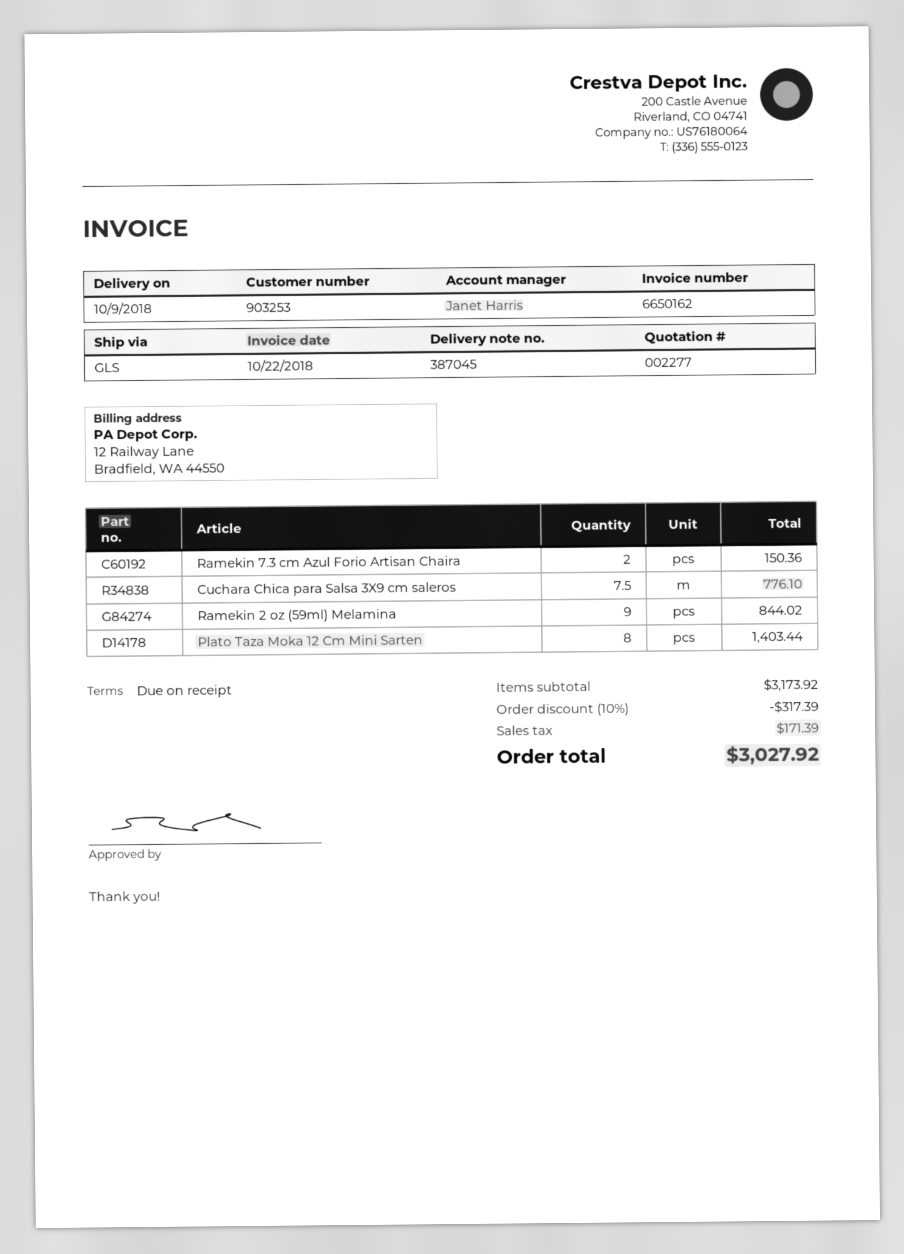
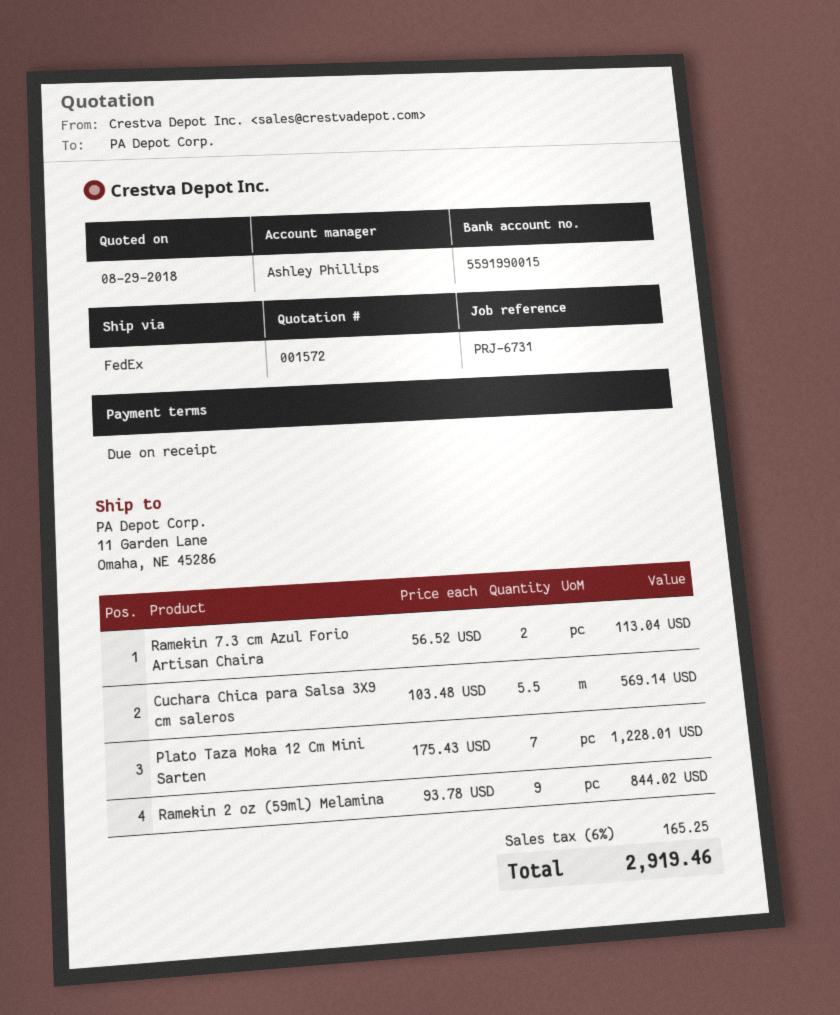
quote number: 002277 -> 001572
sales rep: Janet Harris -> Ashley Phillips
shipping method: GLS -> FedEx
Ramekin 7.3 cm Azul Forio Artisan Chaira: 2 for 150.36 -> 2 for 113.04
Cuchara Chica para Salsa 3X9 cm saleros: 7.5 for 776.10 -> 5.5 for 569.14
Plato Taza Moka 12 Cm Mini Sarten: 8 for 1403.44 -> 7 for 1228.01
discount: 10% = 317.39 -> none
tax: 171.39 -> 165.25
total: 3027.92 -> 2919.46

